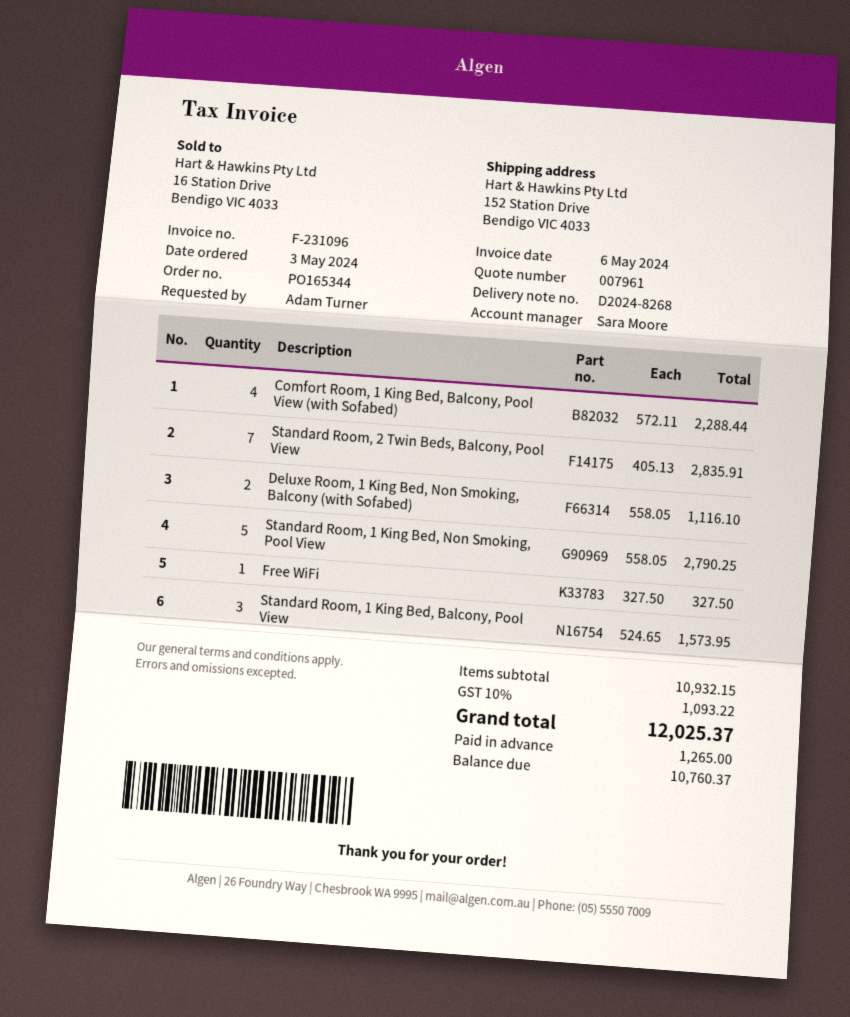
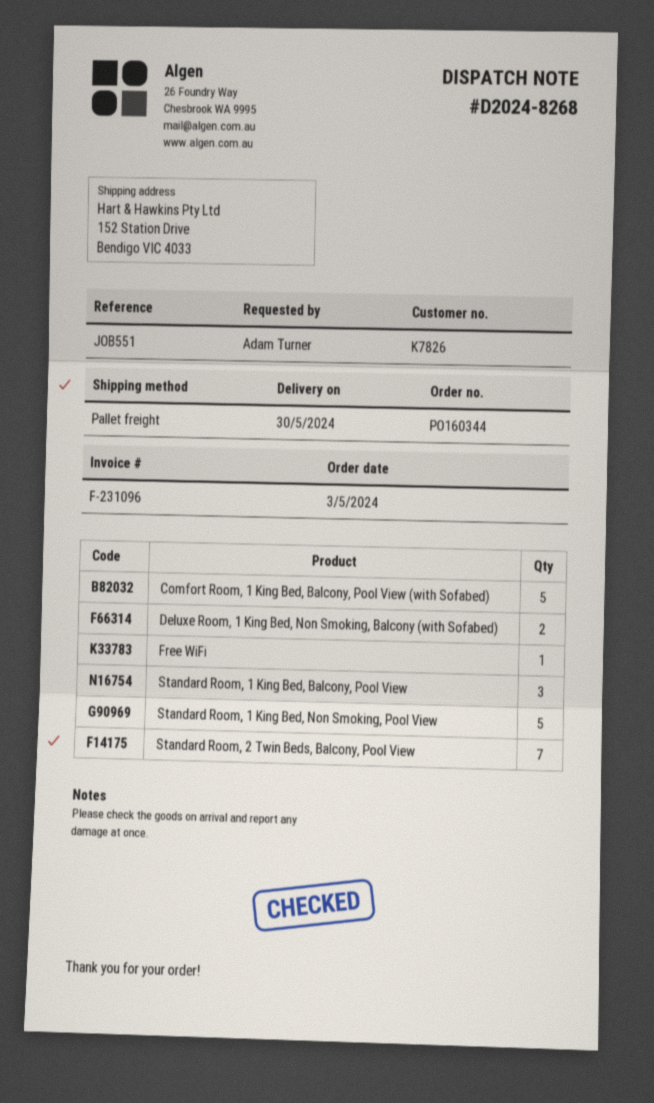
order number: PO165344 -> PO160344
Comfort Room, 1 King Bed, Balcony, Pool View (with Sofabed): 4 -> 5

